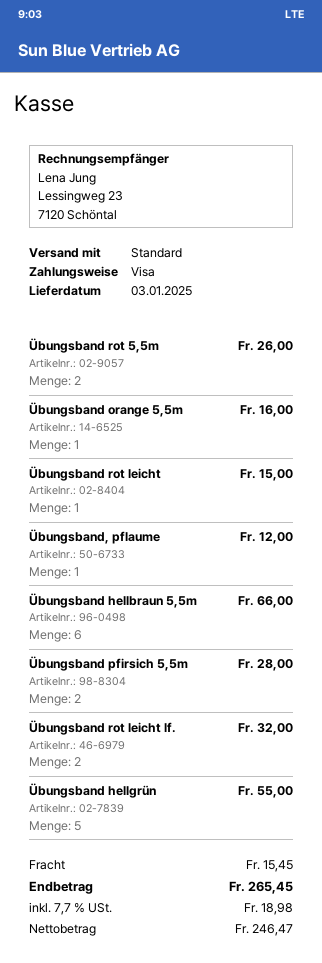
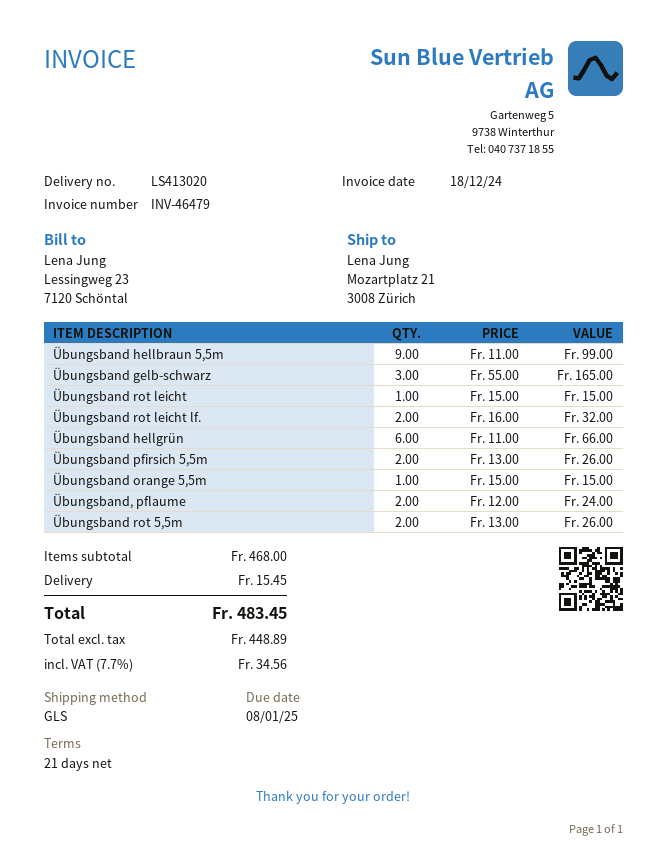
shipping method: standard -> GLS
Übungsband orange 5,5m: 1 for 16.00 -> 1 for 15.00
Übungsband, pflaume: 1 for 12.00 -> 2 for 24.00
Übungsband hellbraun 5,5m: 6 for 66.00 -> 9 for 99.00
Übungsband pfirsich 5,5m: 2 for 28.00 -> 2 for 26.00
Übungsband hellgrün: 5 for 55.00 -> 6 for 66.00
Übungsband gelb-schwarz: none -> 3 for 165.00
net: 246.47 -> 448.89
tax: 7.7% = 18.98 -> 7.7% = 34.56
total: 265.45 -> 483.45

